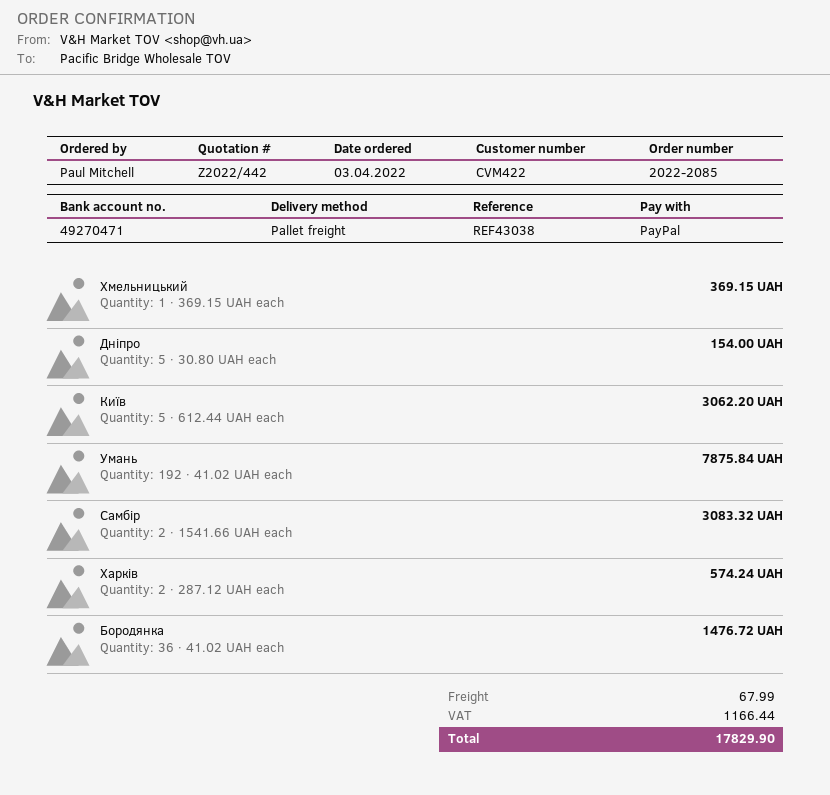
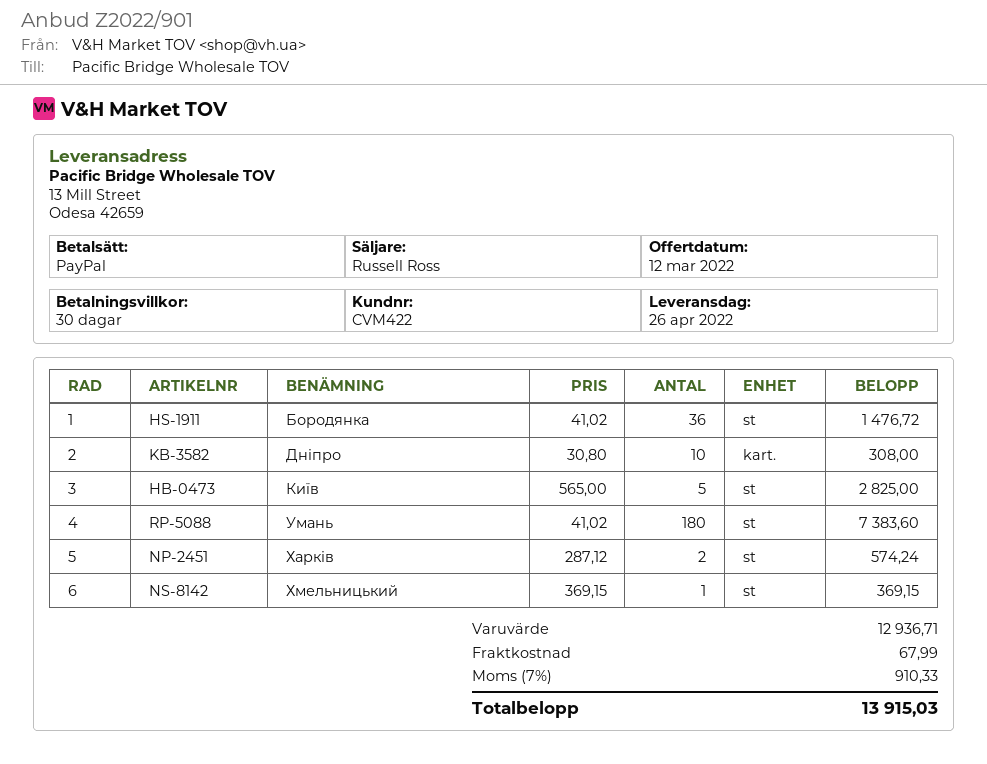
quote number: Z2022/442 -> Z2022/901
Дніпро: 5 x 30.80 = 154.00 -> 10 x 30.80 = 308.00
Київ: 5 x 612.44 = 3062.20 -> 5 x 565.00 = 2825.00
Умань: 192 x 41.02 = 7875.84 -> 180 x 41.02 = 7383.60
Самбір: 2 x 1541.66 = 3083.32 -> none
tax: 1166.44 -> 910.33
total: 17829.90 -> 13915.03

